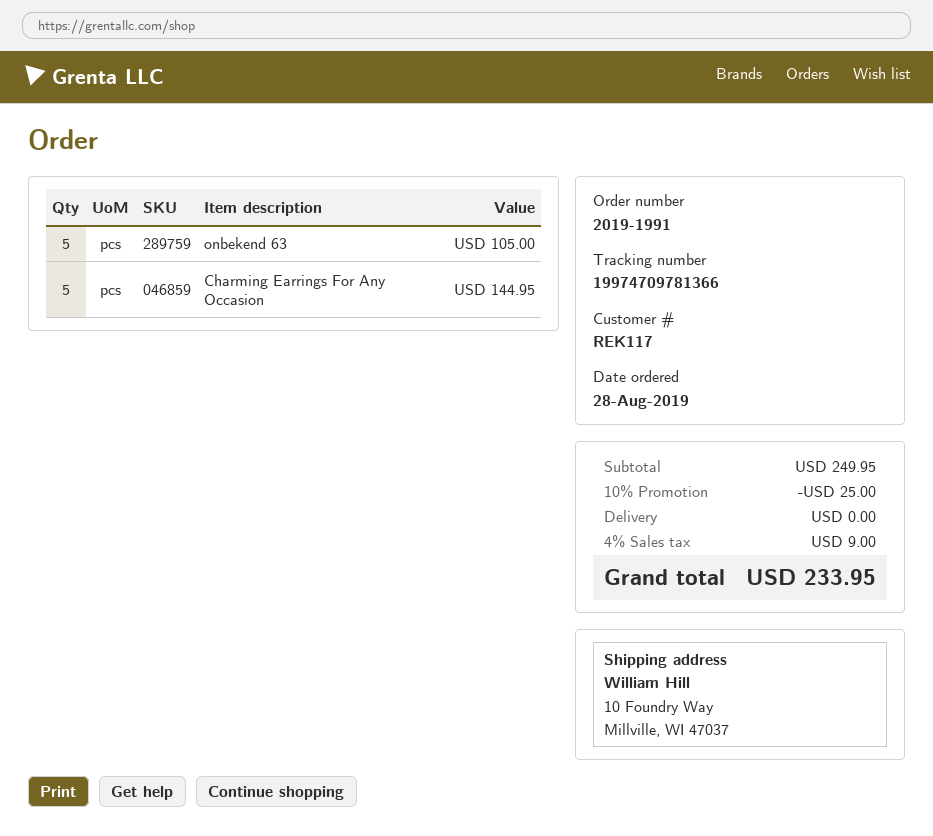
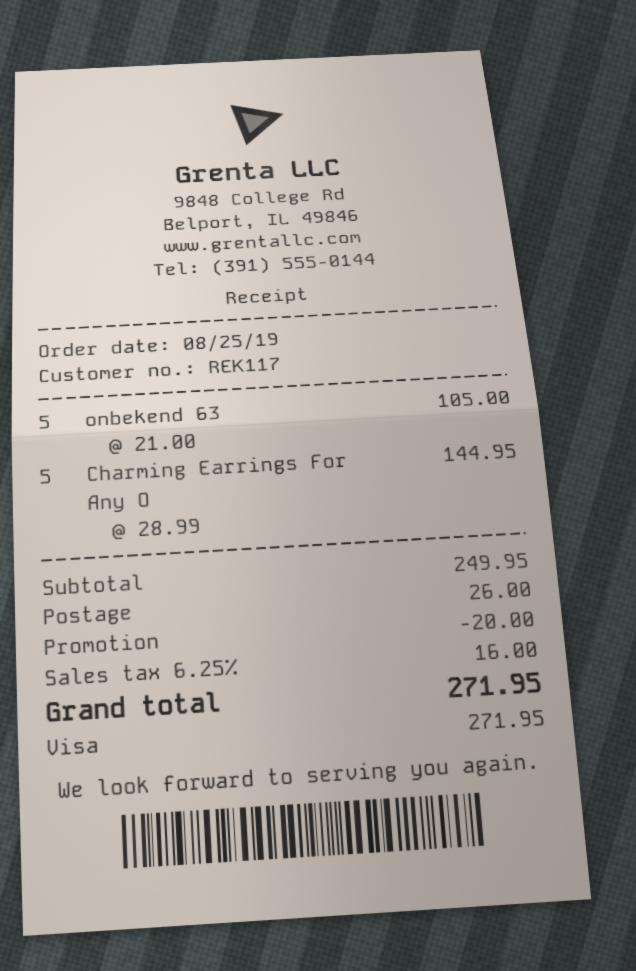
order date: 2019-08-28 -> 2019-08-25
discount: 25.00 -> 20.00
shipping: 0.00 -> 26.00
tax: 4% = 9.00 -> 6.25% = 16.00
total: 233.95 -> 271.95

